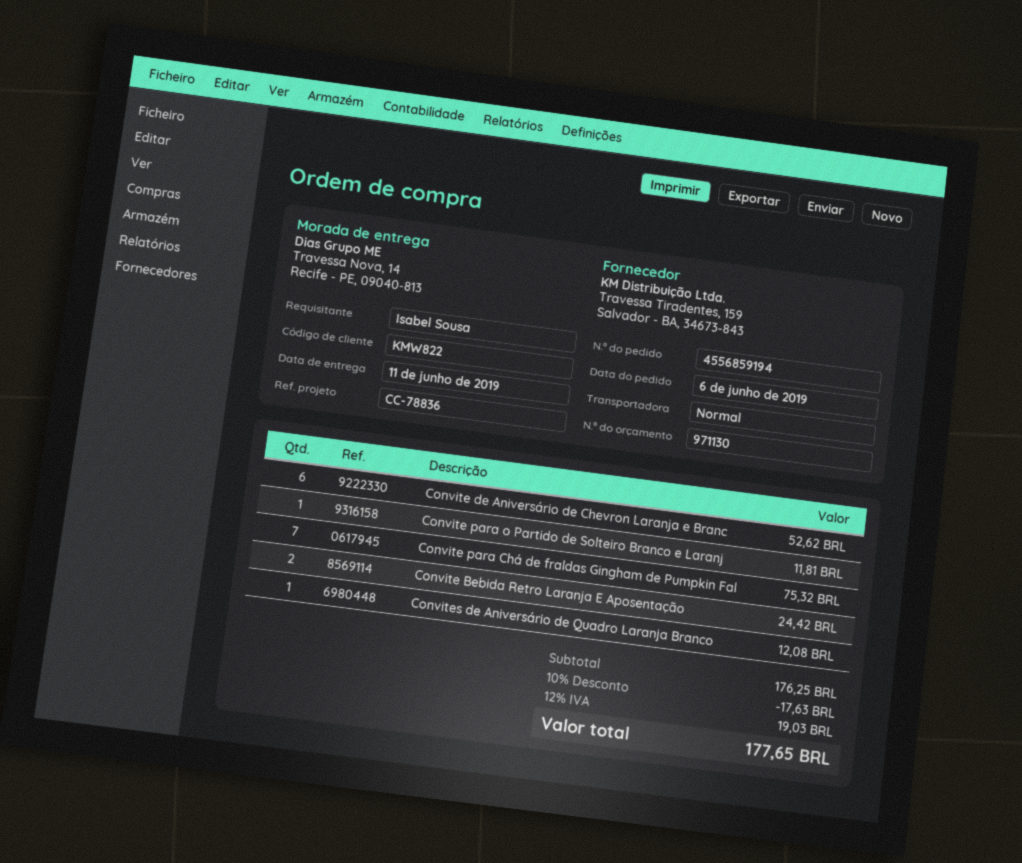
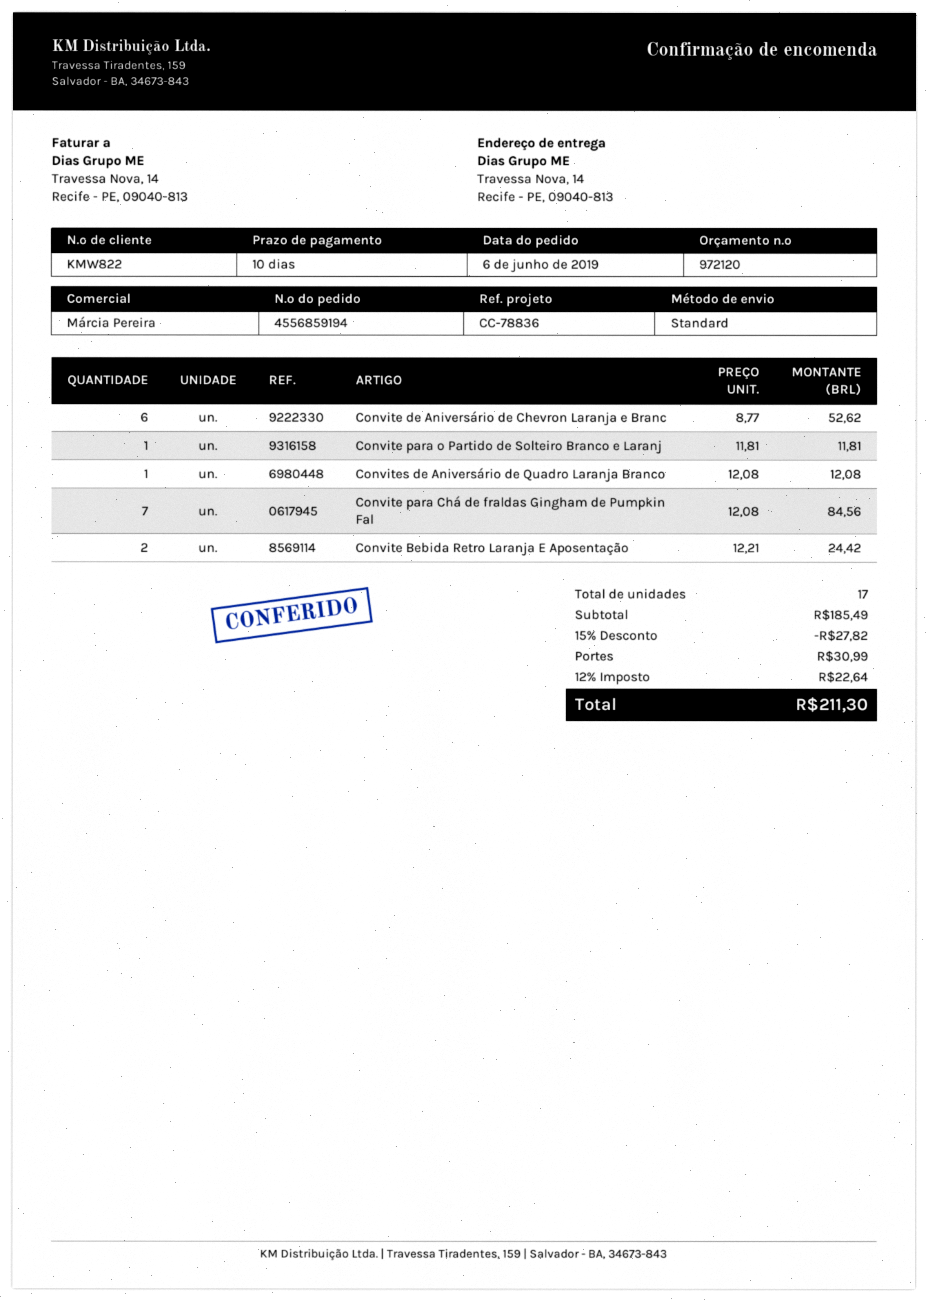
quote number: 971130 -> 972120
Convite para Chá de fraldas Gingham de Pumpkin Fal: 7 for 75.32 -> 7 for 84.56
subtotal: 176.25 -> 185.49
discount: 10% = 17.63 -> 15% = 27.82
shipping: none -> 30.99
tax: 12% = 19.03 -> 12% = 22.64
total: 177.65 -> 211.30

